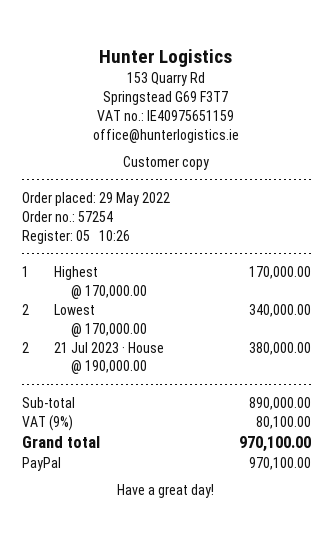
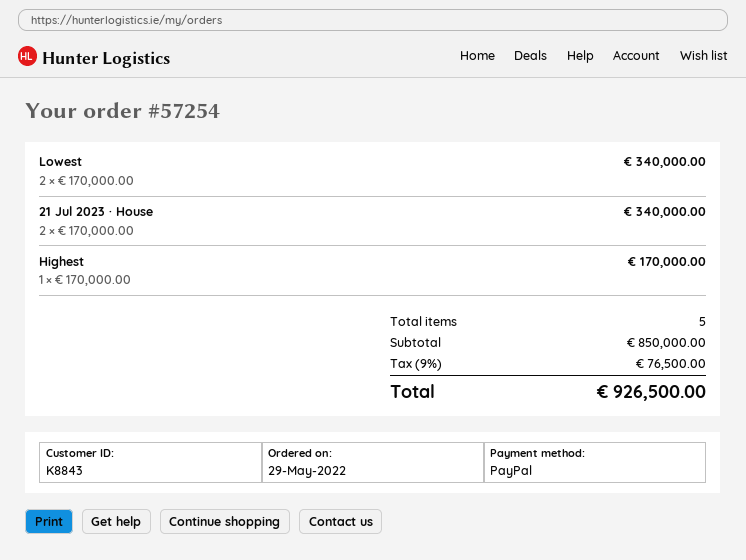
21 Jul 2023 · House: 2 x 190000.00 = 380000.00 -> 2 x 170000.00 = 340000.00
subtotal: 890000.00 -> 850000.00
tax: 9% = 80100.00 -> 9% = 76500.00
total: 970100.00 -> 926500.00

